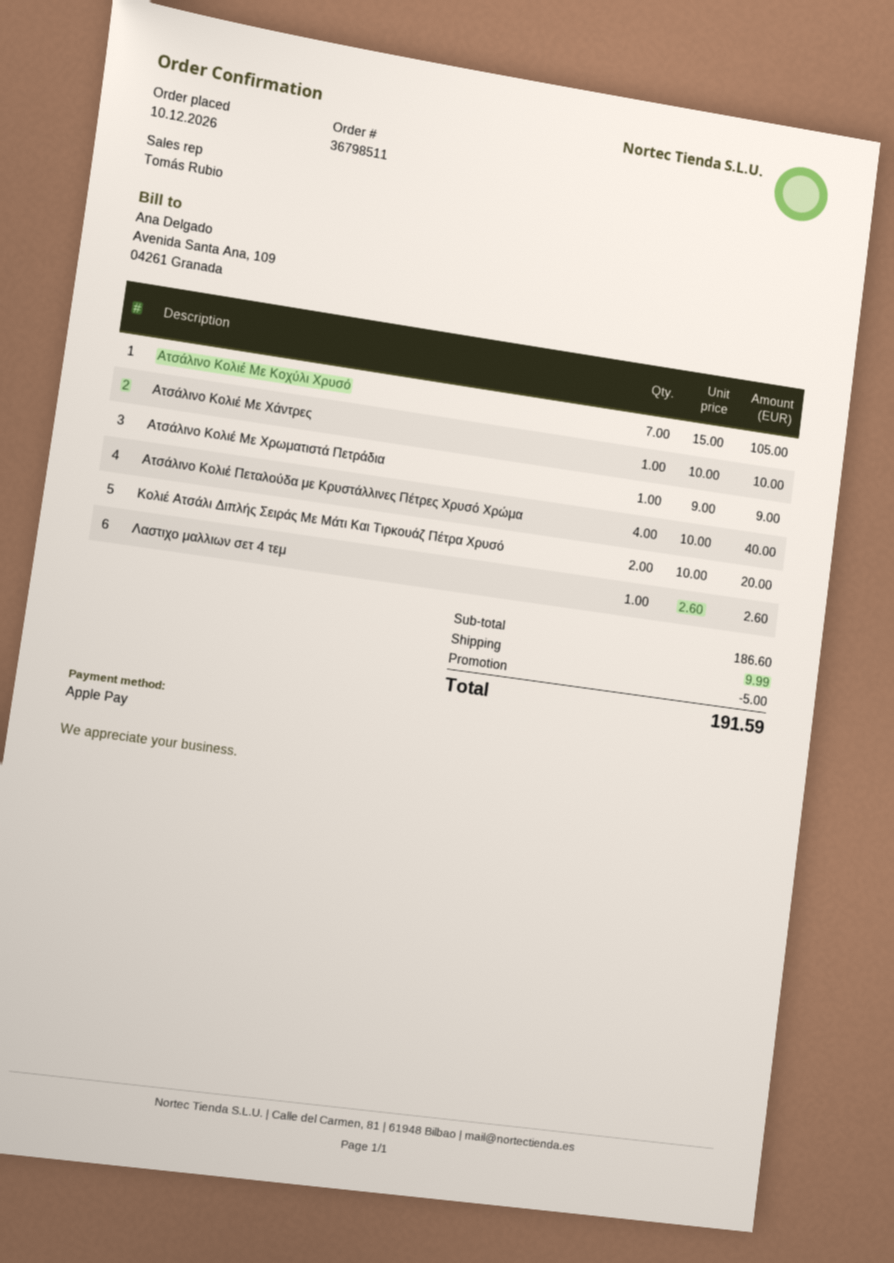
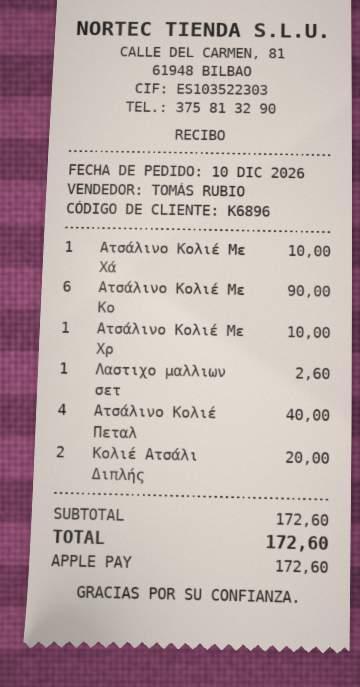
Ατσάλινο Κολιέ Με Κοχύλι Χρυσό: 7 for 105.00 -> 6 for 90.00
Ατσάλινο Κολιέ Με Χρωματιστά Πετράδια: 1 for 9.00 -> 1 for 10.00
subtotal: 186.60 -> 172.60
discount: 5.00 -> none
shipping: 9.99 -> none
total: 191.59 -> 172.60

